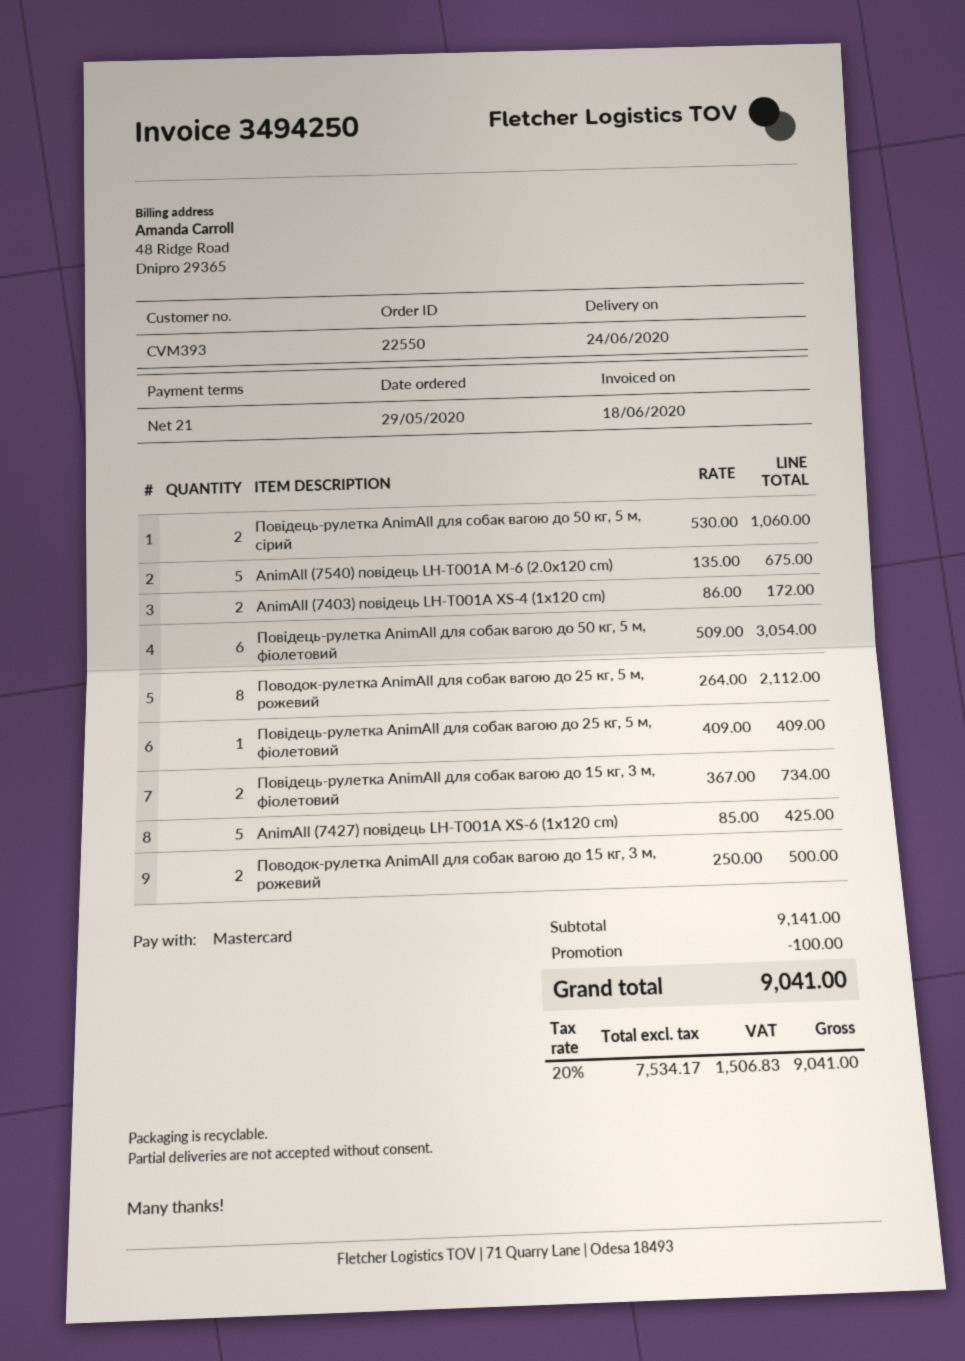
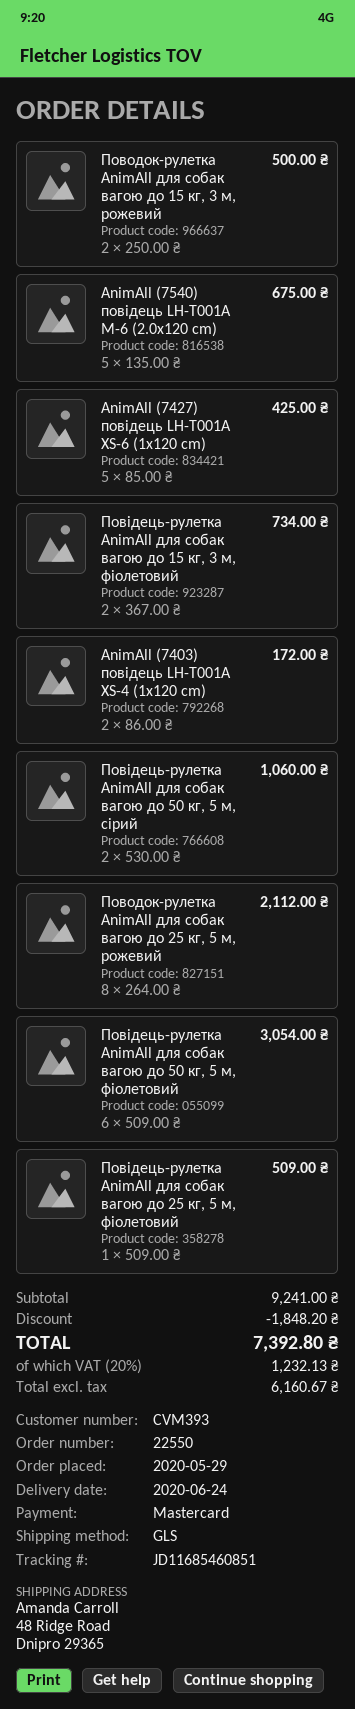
Повідець-рулетка AnimAll для собак вагою до 25 кг, 5 м, фіолетовий: 1 x 409.00 = 409.00 -> 1 x 509.00 = 509.00
subtotal: 9141.00 -> 9241.00
discount: 100.00 -> 1848.20
net: 7534.17 -> 6160.67
tax: 20% = 1506.83 -> 20% = 1232.13
total: 9041.00 -> 7392.80

